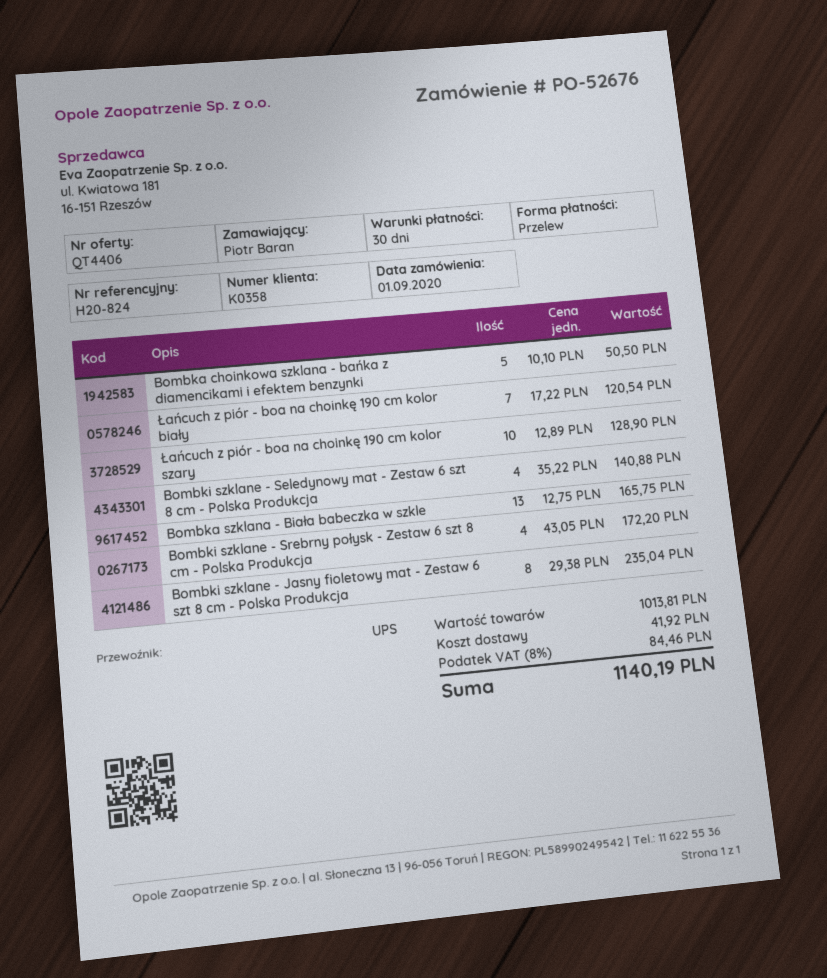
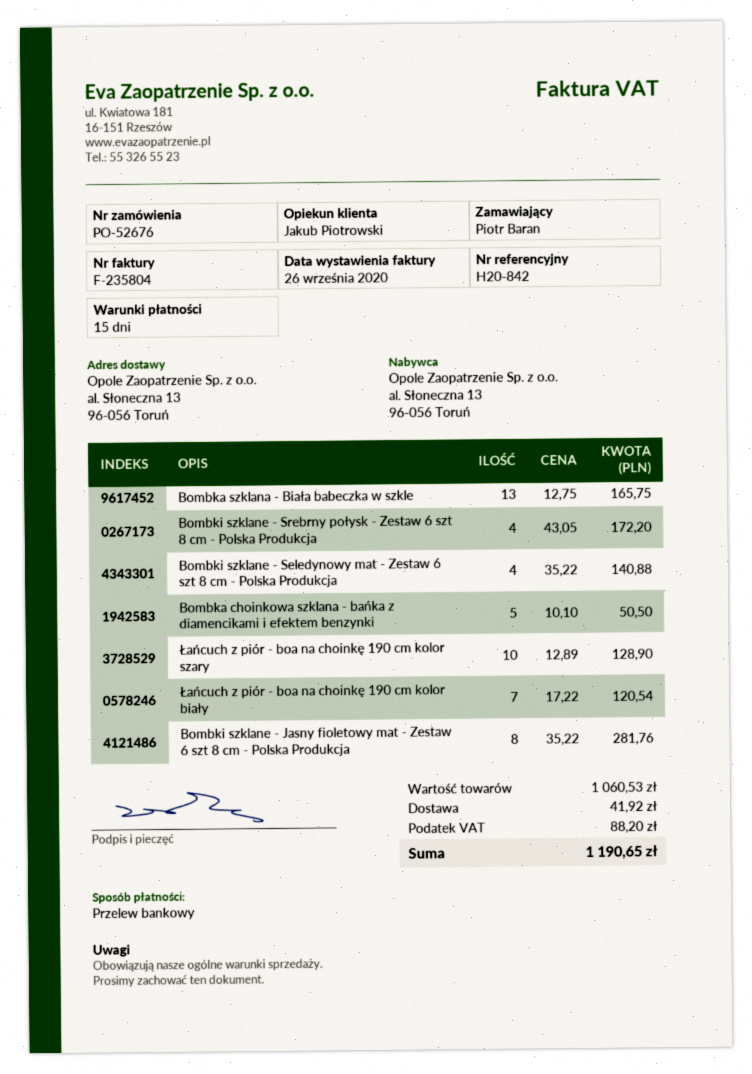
payment terms: 30 days -> 15 days
reference: H20-824 -> H20-842
Bombki szklane - Jasny fioletowy mat - Zestaw 6 szt 8 cm - Polska Produkcja: 8 x 29.38 = 235.04 -> 8 x 35.22 = 281.76
subtotal: 1013.81 -> 1060.53
tax: 84.46 -> 88.20
total: 1140.19 -> 1190.65

